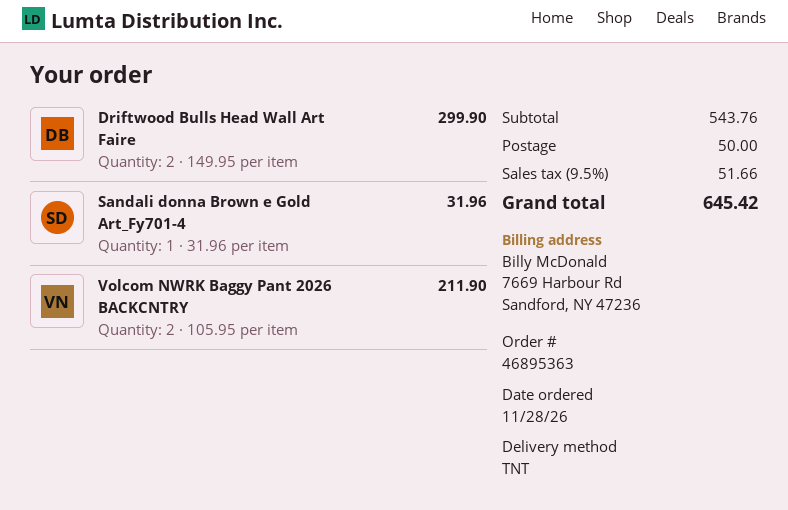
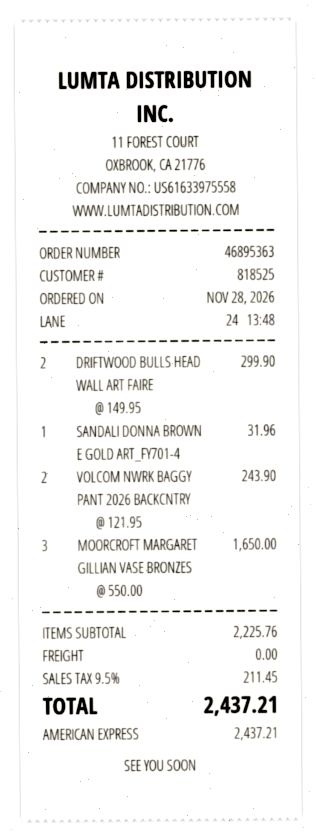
Volcom NWRK Baggy Pant 2026 BACKCNTRY: 2 x 105.95 = 211.90 -> 2 x 121.95 = 243.90
MOORCROFT MARGARET GILLIAN VASE BRONZES: none -> 3 x 550.00 = 1650.00
subtotal: 543.76 -> 2225.76
shipping: 50.00 -> 0.00
tax: 9.5% = 51.66 -> 9.5% = 211.45
total: 645.42 -> 2437.21

